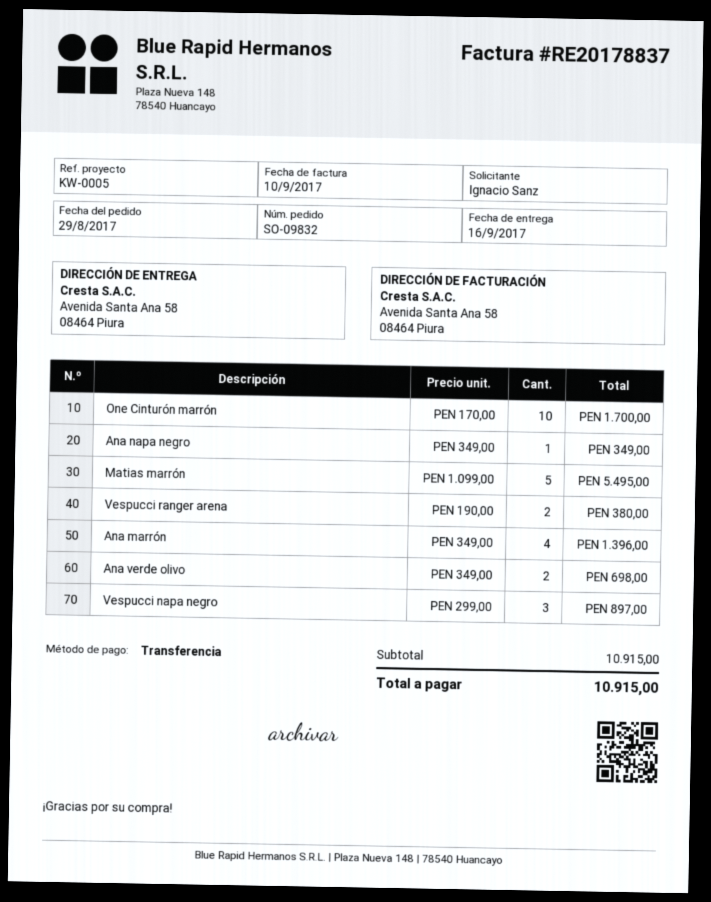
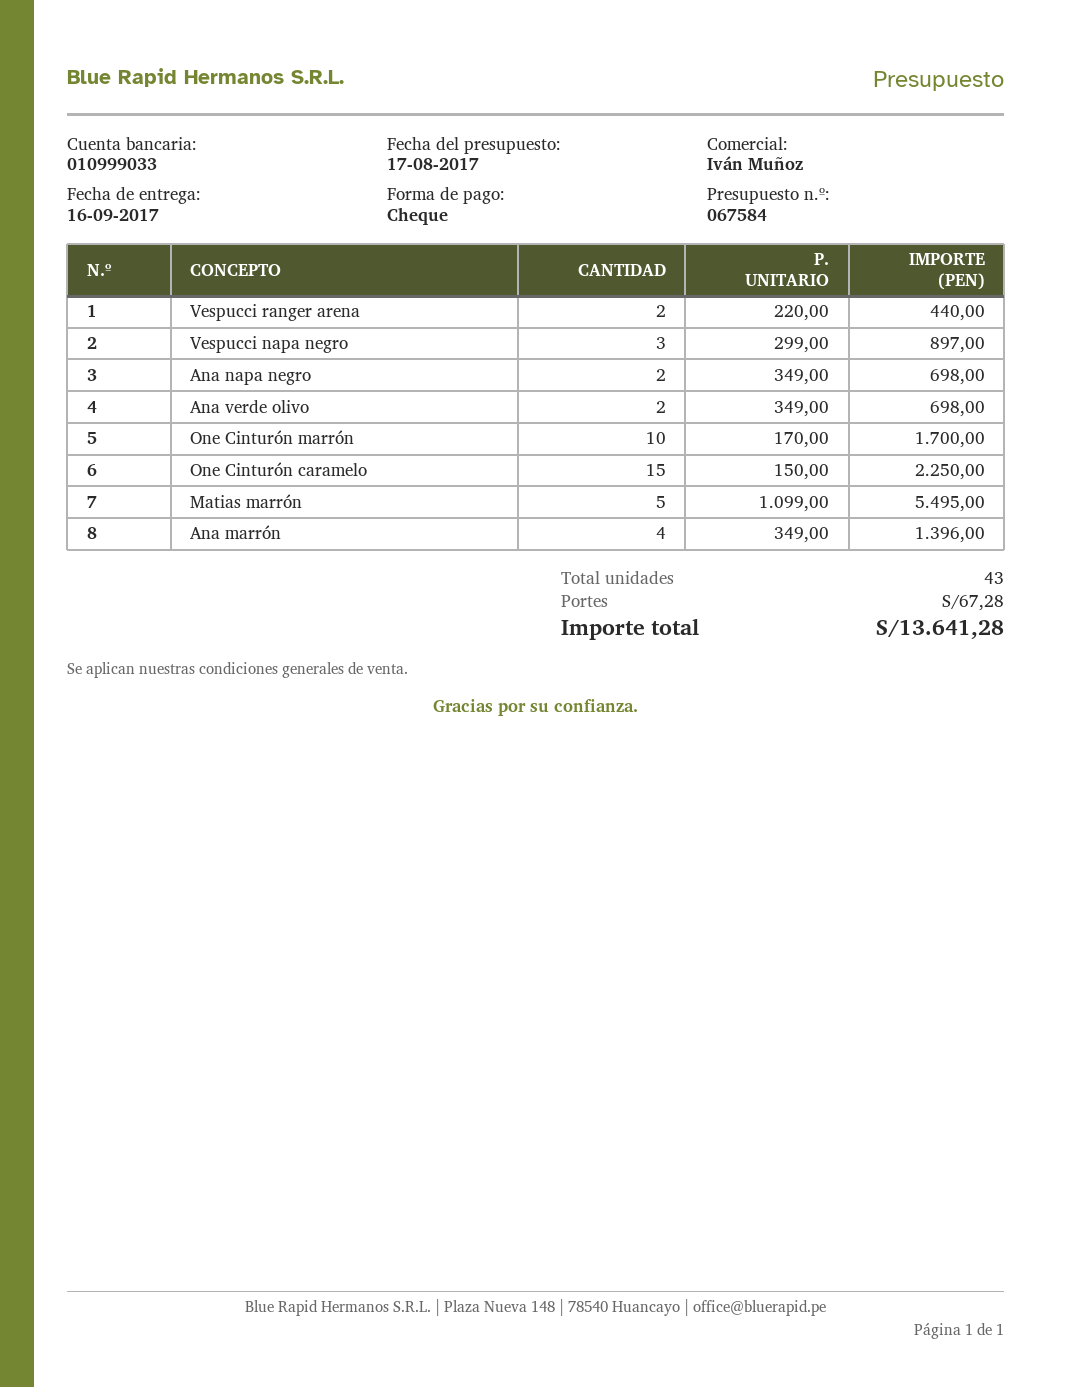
payment method: bank transfer -> cheque
Ana napa negro: 1 x 349.00 = 349.00 -> 2 x 349.00 = 698.00
Vespucci ranger arena: 2 x 190.00 = 380.00 -> 2 x 220.00 = 440.00
One Cinturón caramelo: none -> 15 x 150.00 = 2250.00
shipping: none -> 67.28
total: 10915.00 -> 13641.28

